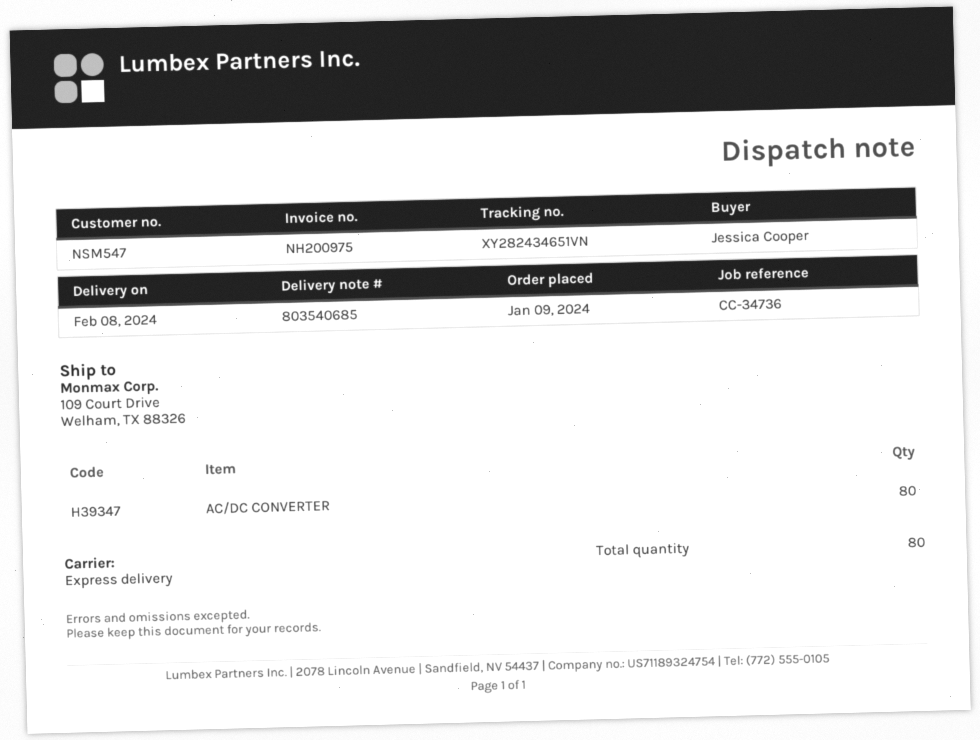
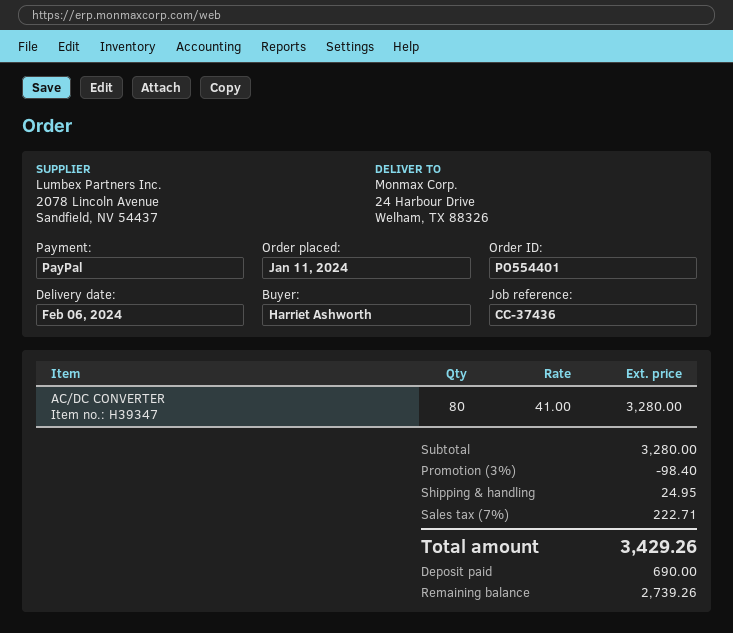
order date: 2024-01-09 -> 2024-01-11
delivery date: 2024-02-08 -> 2024-02-06
reference: CC-34736 -> CC-37436
ordered by: Jessica Cooper -> Harriet Ashworth
ship to: 109 Court Drive, Welham, TX 88326 -> 24 Harbour Drive, Welham, TX 88326

